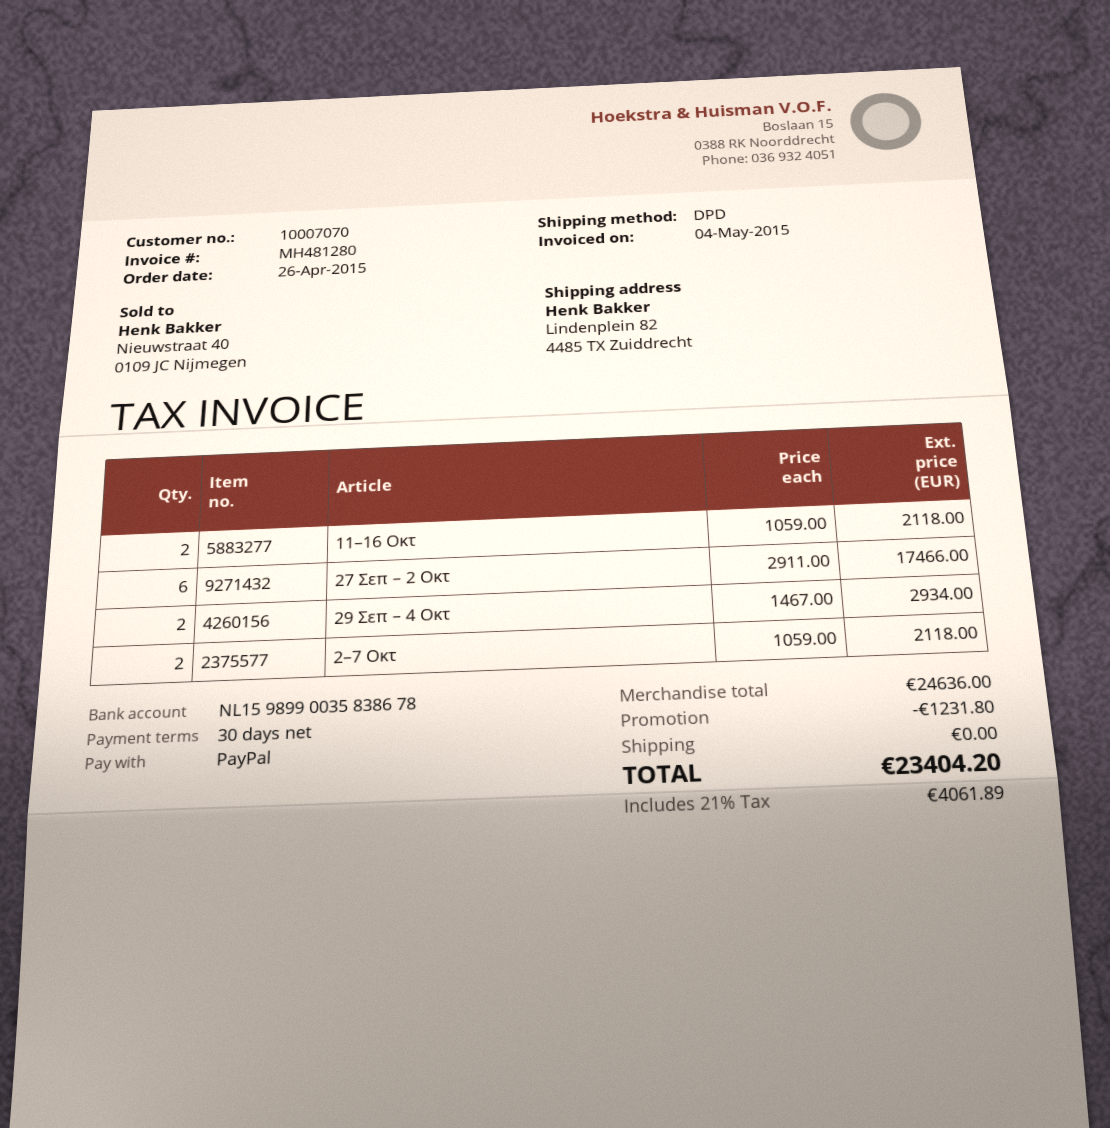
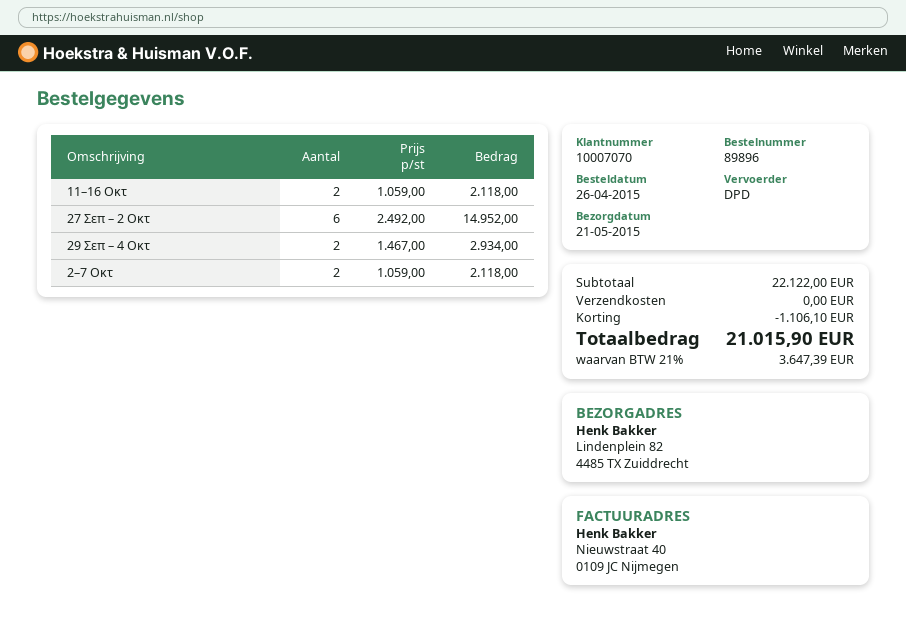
27 Σεπ – 2 Οκτ: 6 x 2911.00 = 17466.00 -> 6 x 2492.00 = 14952.00
subtotal: 24636.00 -> 22122.00
discount: 1231.80 -> 1106.10
tax: 21% = 4061.89 -> 21% = 3647.39
total: 23404.20 -> 21015.90

